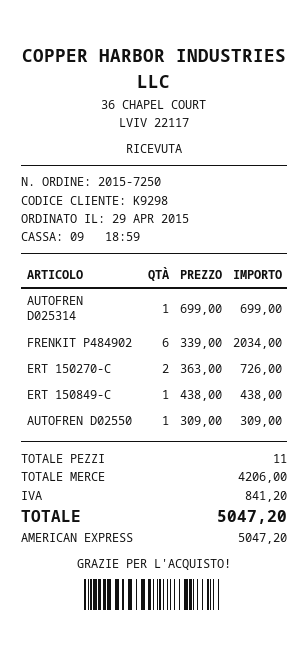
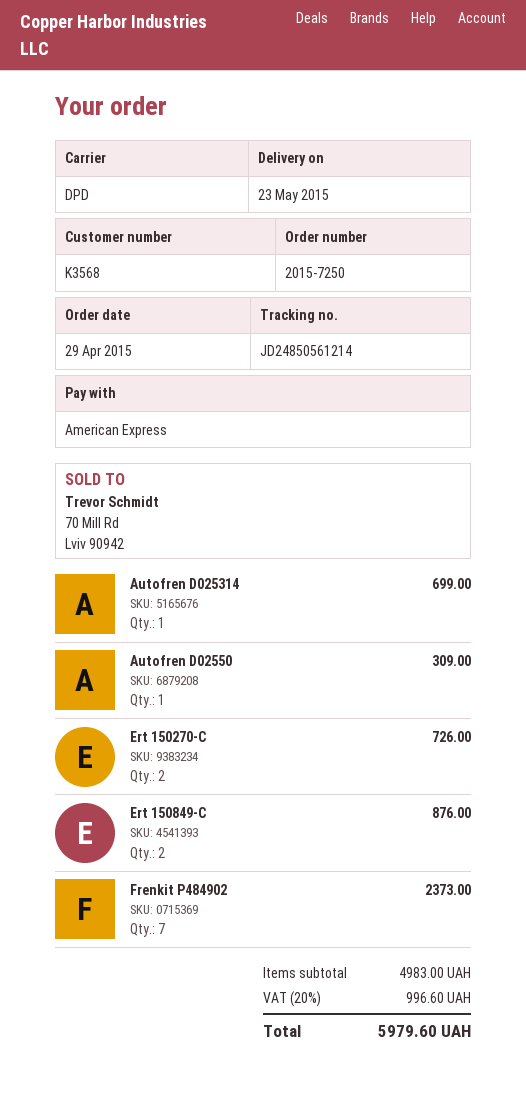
customer number: K9298 -> K3568
FRENKIT P484902: 6 for 2034.00 -> 7 for 2373.00
ERT 150849-C: 1 for 438.00 -> 2 for 876.00
subtotal: 4206.00 -> 4983.00
tax: 841.20 -> 996.60
total: 5047.20 -> 5979.60

